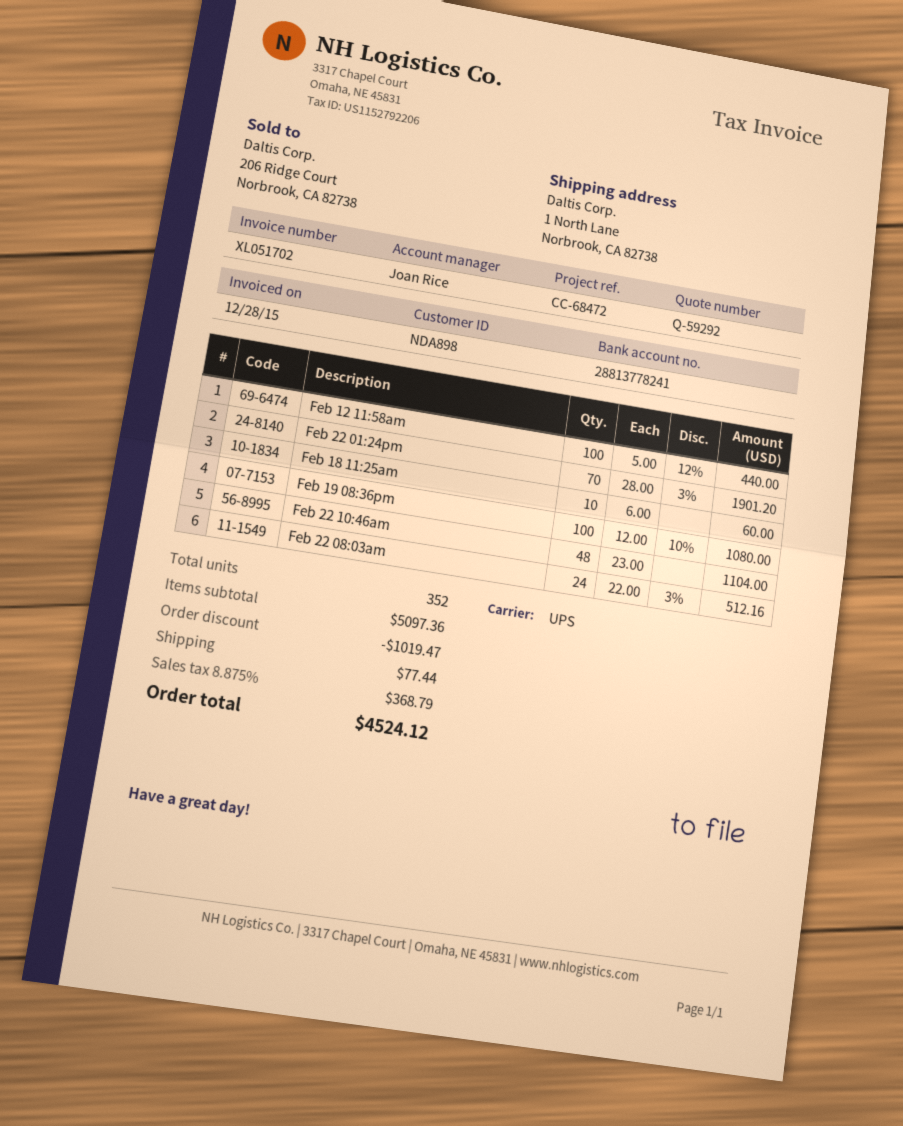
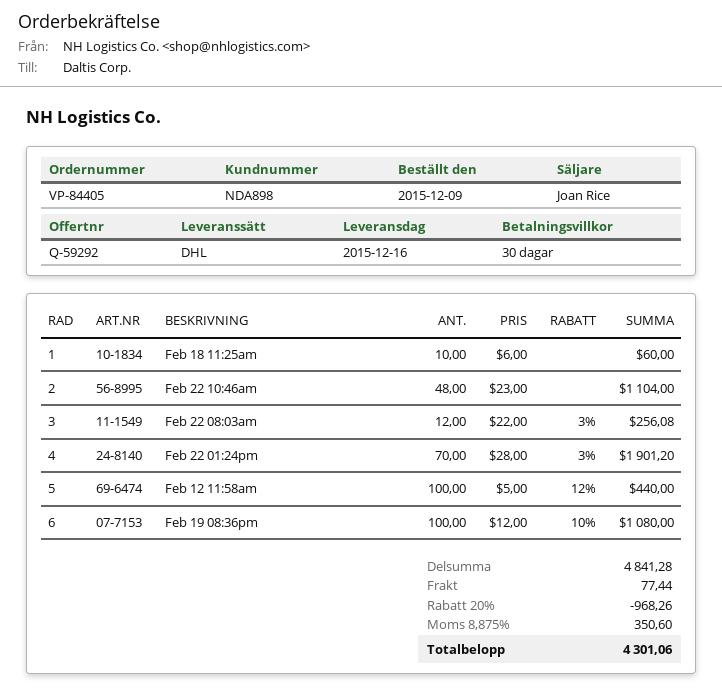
shipping method: UPS -> DHL
Feb 22 08:03am: 24 x 22.00 - 3% = 512.16 -> 12 x 22.00 - 3% = 256.08
subtotal: 5097.36 -> 4841.28
discount: 1019.47 -> 968.26
tax: 8.875% = 368.79 -> 8.875% = 350.60
total: 4524.12 -> 4301.06

